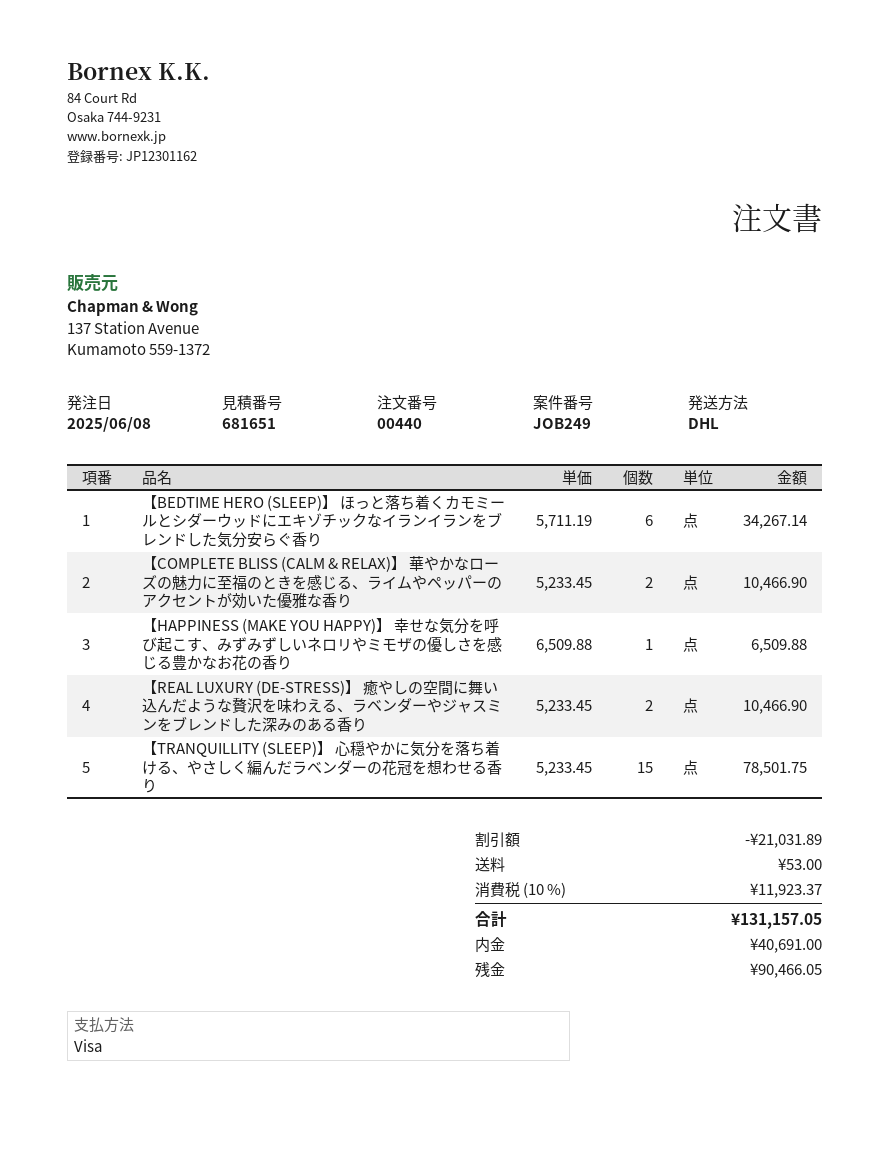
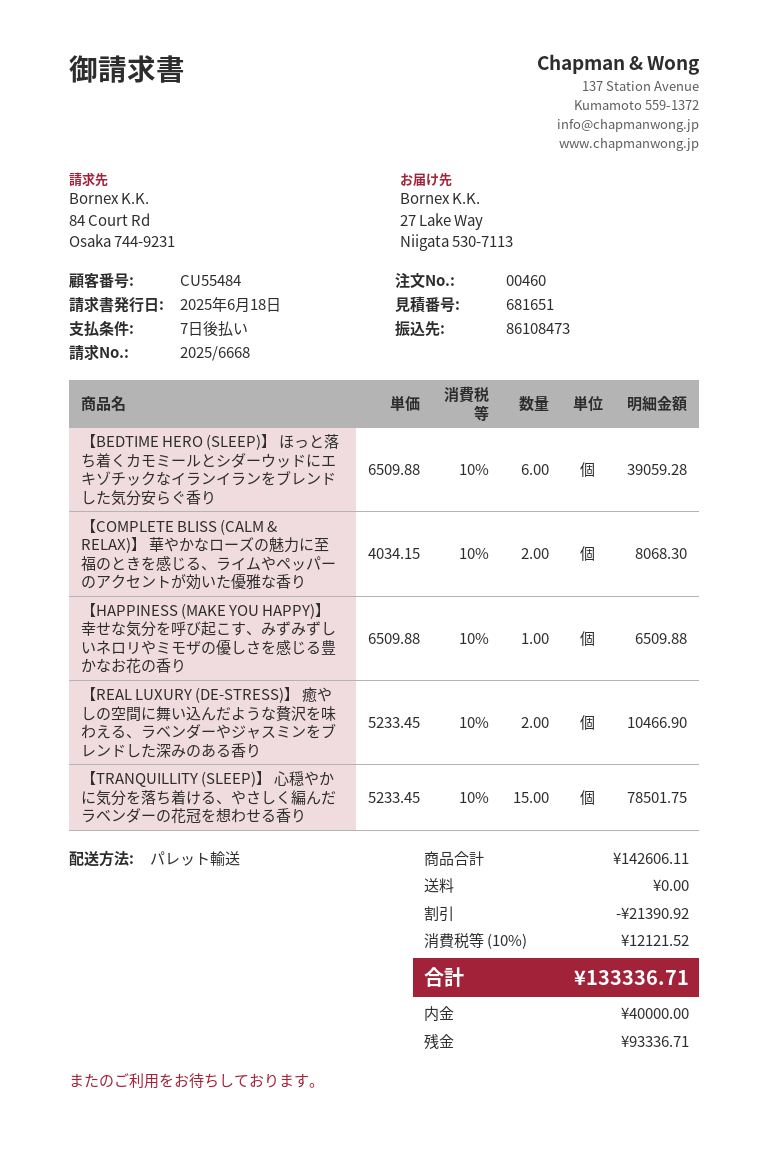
order number: 00440 -> 00460
shipping method: DHL -> pallet freight
【BEDTIME HERO (SLEEP)】 ほっと落ち着くカモミールとシダーウッドにエキゾチックなイランイランをブレンドした気分安らぐ香り: 6 x 5711.19 = 34267.14 -> 6 x 6509.88 = 39059.28
【COMPLETE BLISS (CALM & RELAX)】 華やかなローズの魅力に至福のときを感じる、ライムやペッパーのアクセントが効いた優雅な香り: 2 x 5233.45 = 10466.90 -> 2 x 4034.15 = 8068.30
discount: 21031.89 -> 21390.92
shipping: 53.00 -> 0.00
tax: 10% = 11923.37 -> 10% = 12121.52
total: 131157.05 -> 133336.71
deposit: 40691.00 -> 40000.00
balance: 90466.05 -> 93336.71

